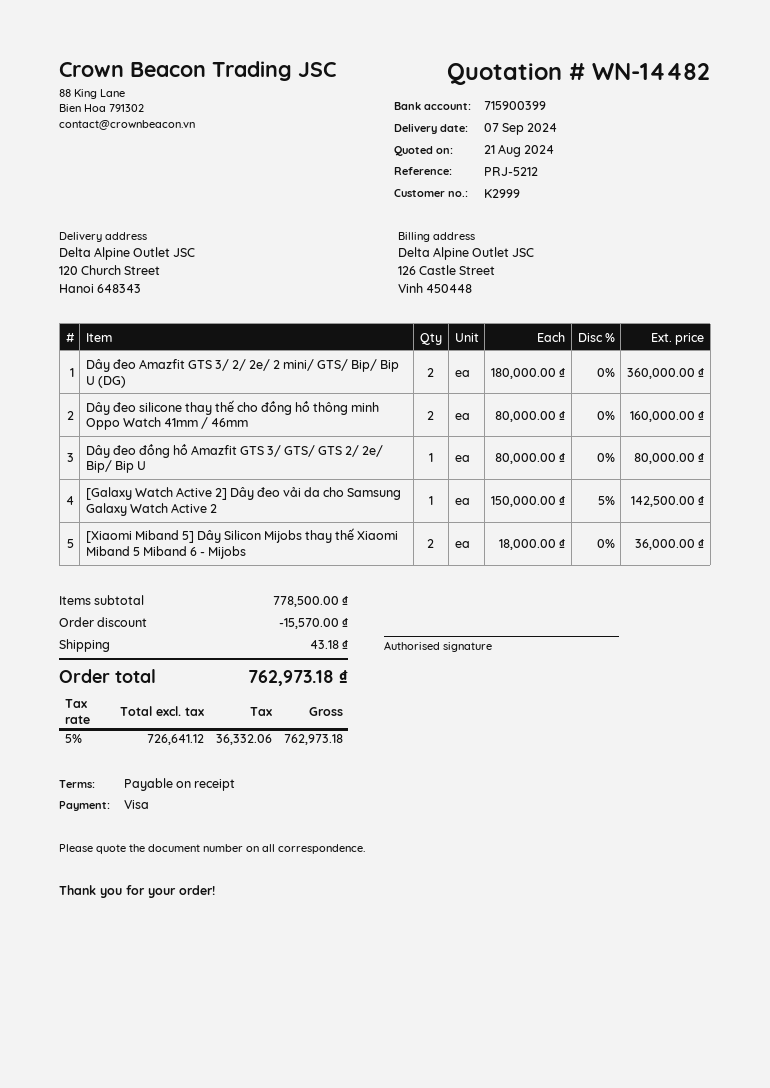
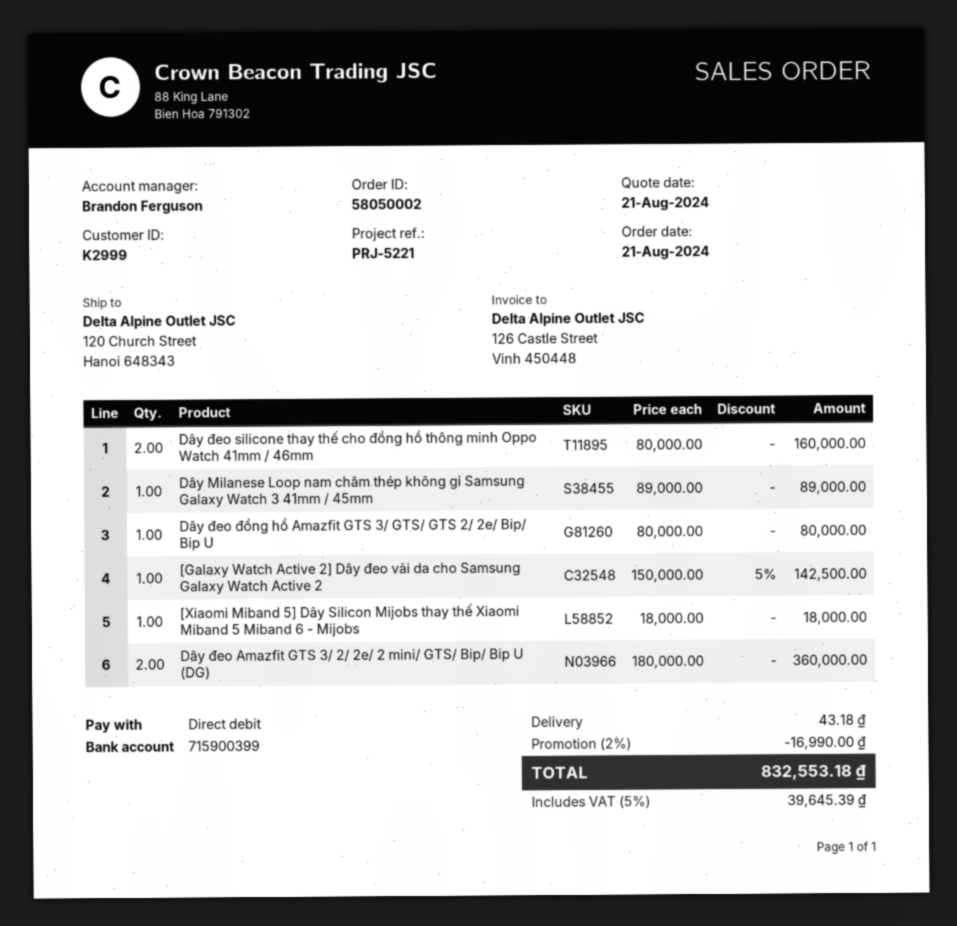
reference: PRJ-5212 -> PRJ-5221
payment method: Visa -> direct debit
[Xiaomi Miband 5] Dây Silicon Mijobs thay thế Xiaomi Miband 5 Miband 6 - Mijobs: 2 x 18000.00 = 36000.00 -> 1 x 18000.00 = 18000.00
Dây Milanese Loop nam châm thép không gỉ Samsung Galaxy Watch 3 41mm / 45mm: none -> 1 x 89000.00 = 89000.00
discount: 15570.00 -> 16990.00
tax: 5% = 36332.06 -> 5% = 39645.39
total: 762973.18 -> 832553.18

